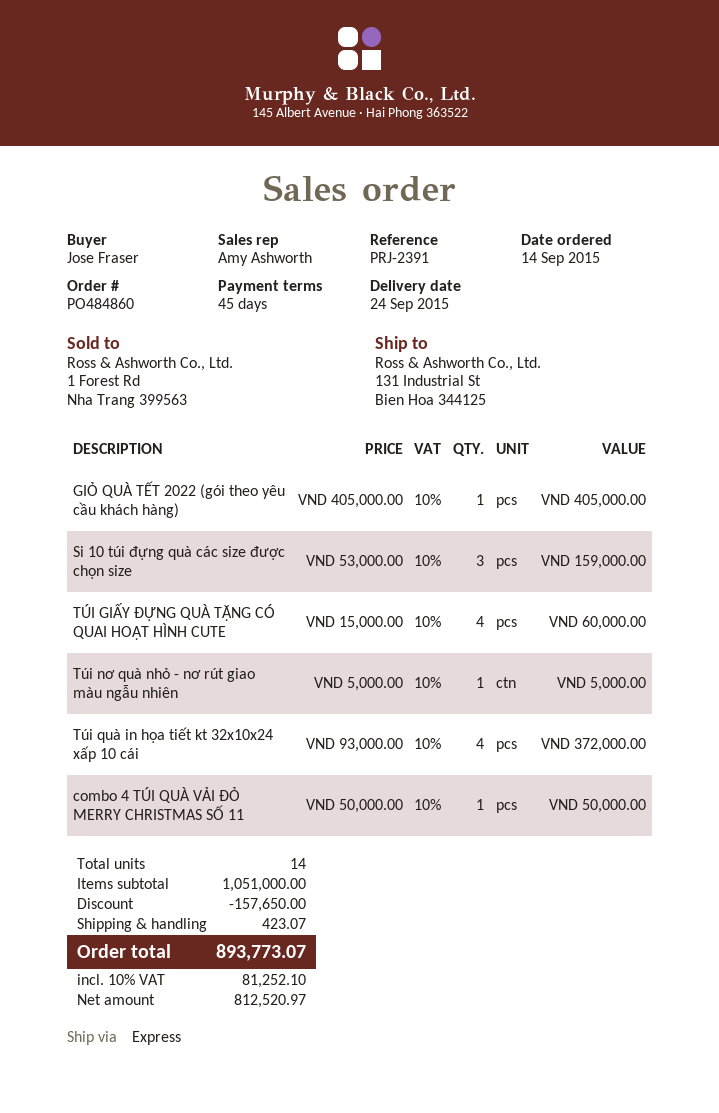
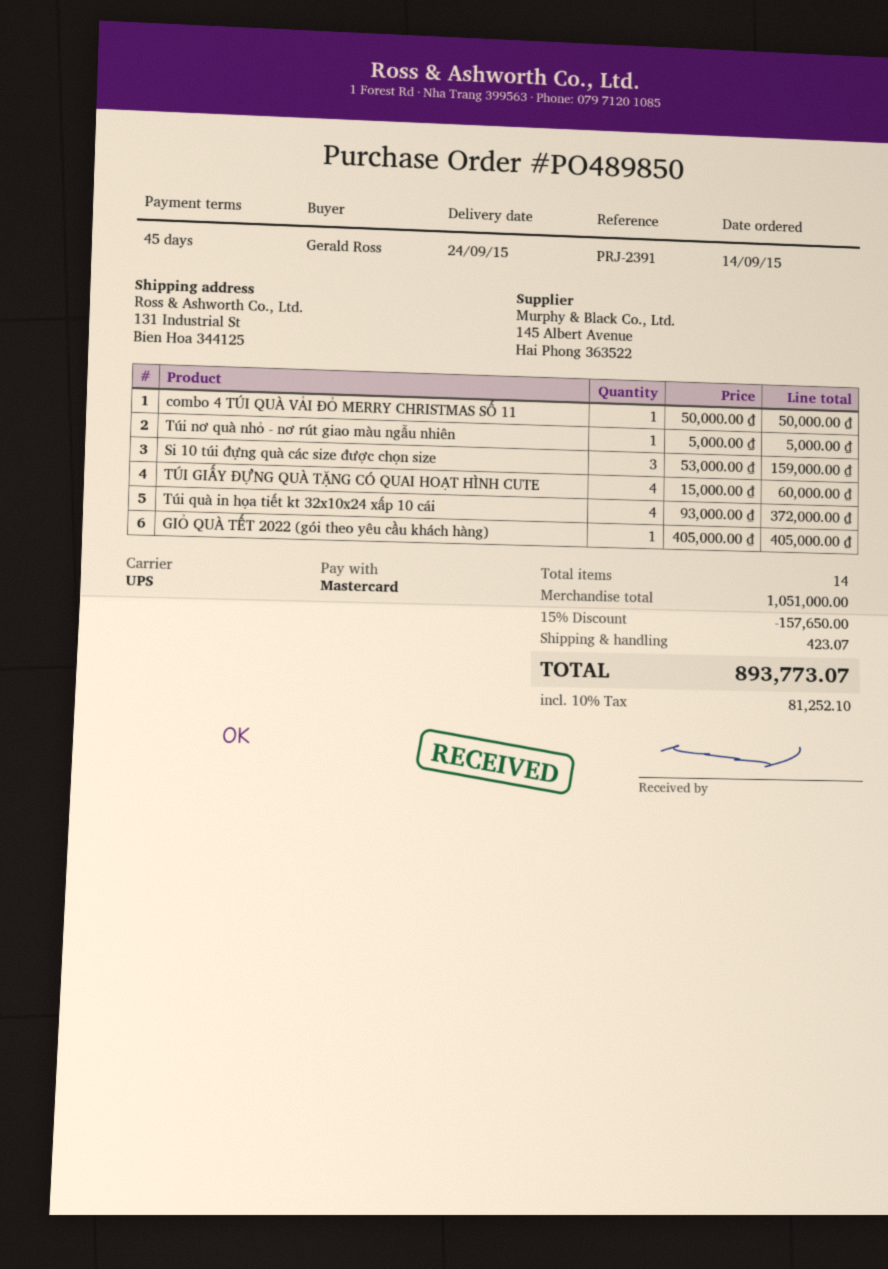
order number: PO484860 -> PO489850
ordered by: Jose Fraser -> Gerald Ross
shipping method: express -> UPS

